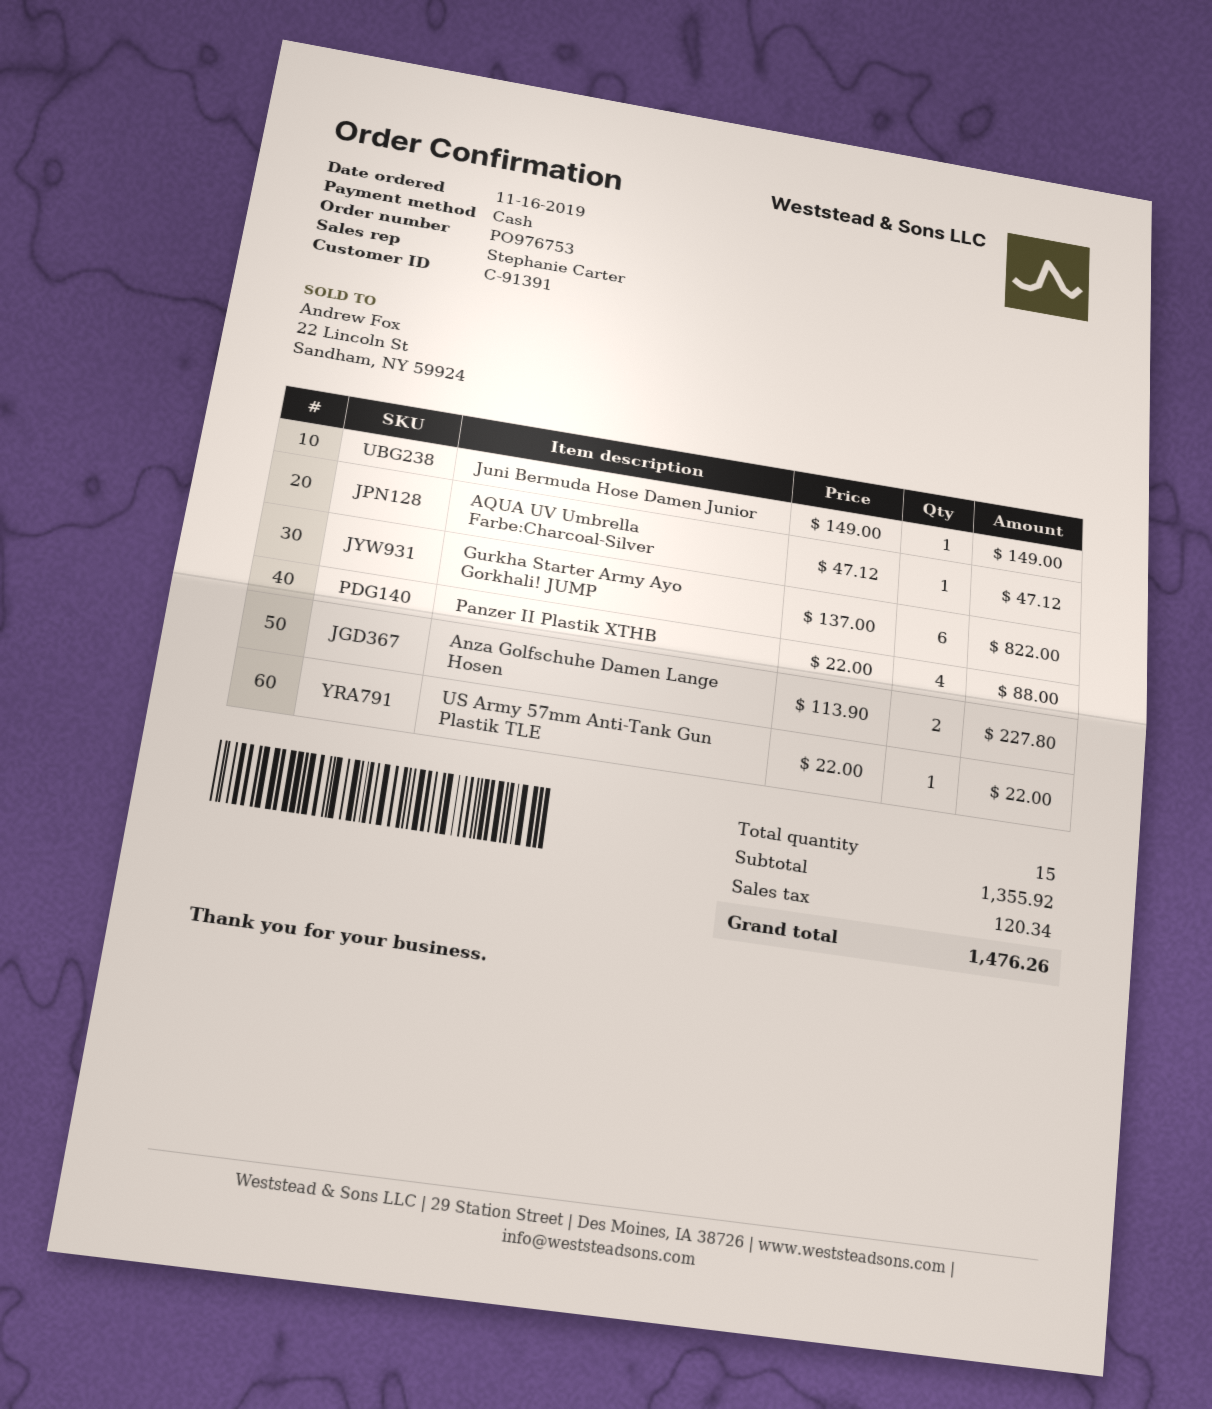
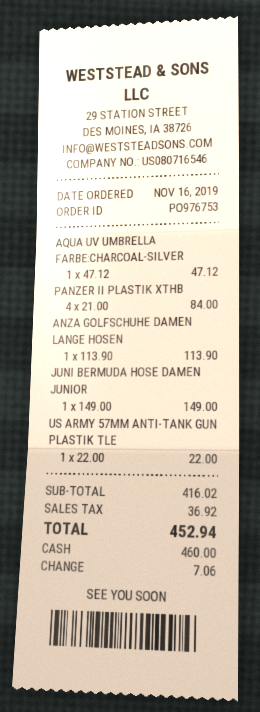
Gurkha Starter Army Ayo Gorkhali! JUMP: 6 x 137.00 = 822.00 -> none
Panzer II Plastik XTHB: 4 x 22.00 = 88.00 -> 4 x 21.00 = 84.00
Anza Golfschuhe Damen Lange Hosen: 2 x 113.90 = 227.80 -> 1 x 113.90 = 113.90
subtotal: 1355.92 -> 416.02
tax: 120.34 -> 36.92
total: 1476.26 -> 452.94

